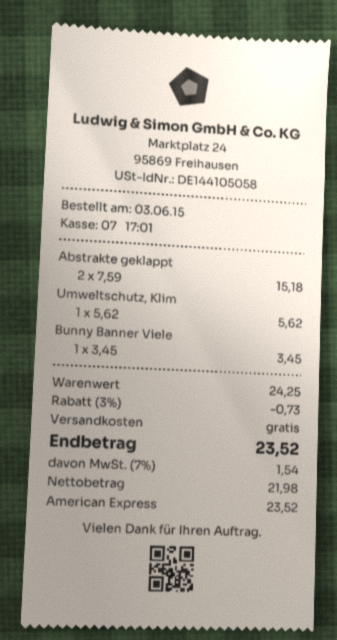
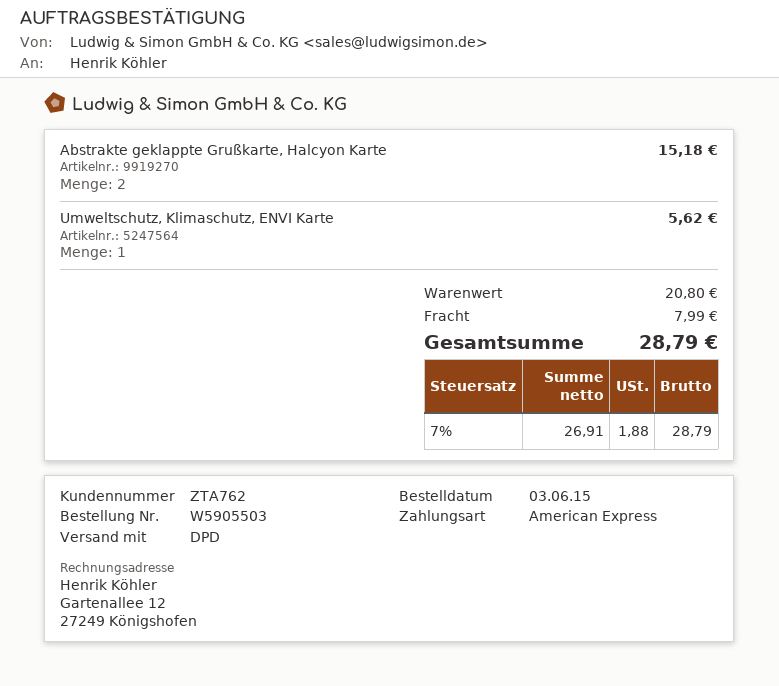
Bunny Banner Viele: 1 for 3.45 -> none
subtotal: 24.25 -> 20.80
discount: 3% = 0.73 -> none
shipping: 0.00 -> 7.99
net: 21.98 -> 26.91
tax: 7% = 1.54 -> 7% = 1.88
total: 23.52 -> 28.79

